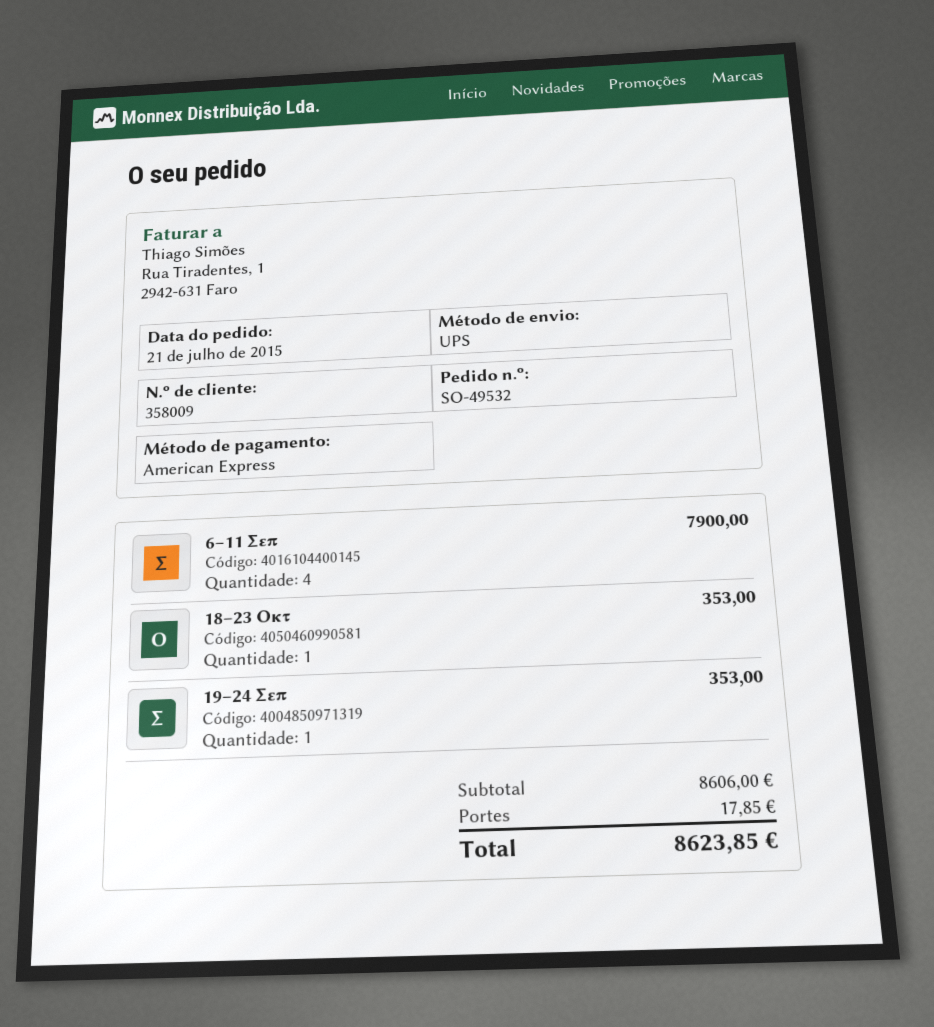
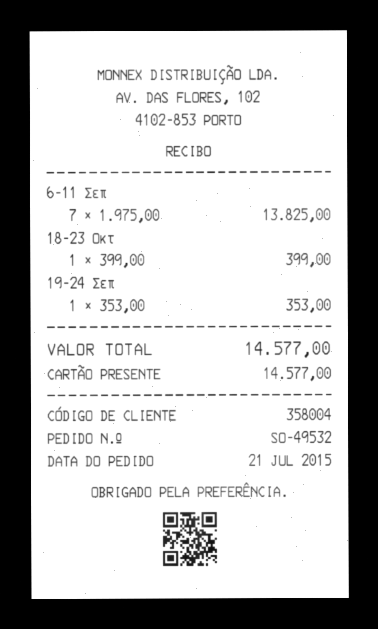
customer number: 358009 -> 358004
payment method: American Express -> gift card
6–11 Σεπ: 4 for 7900.00 -> 7 for 13825.00
18–23 Οκτ: 1 for 353.00 -> 1 for 399.00
shipping: 17.85 -> none
total: 8623.85 -> 14577.00

